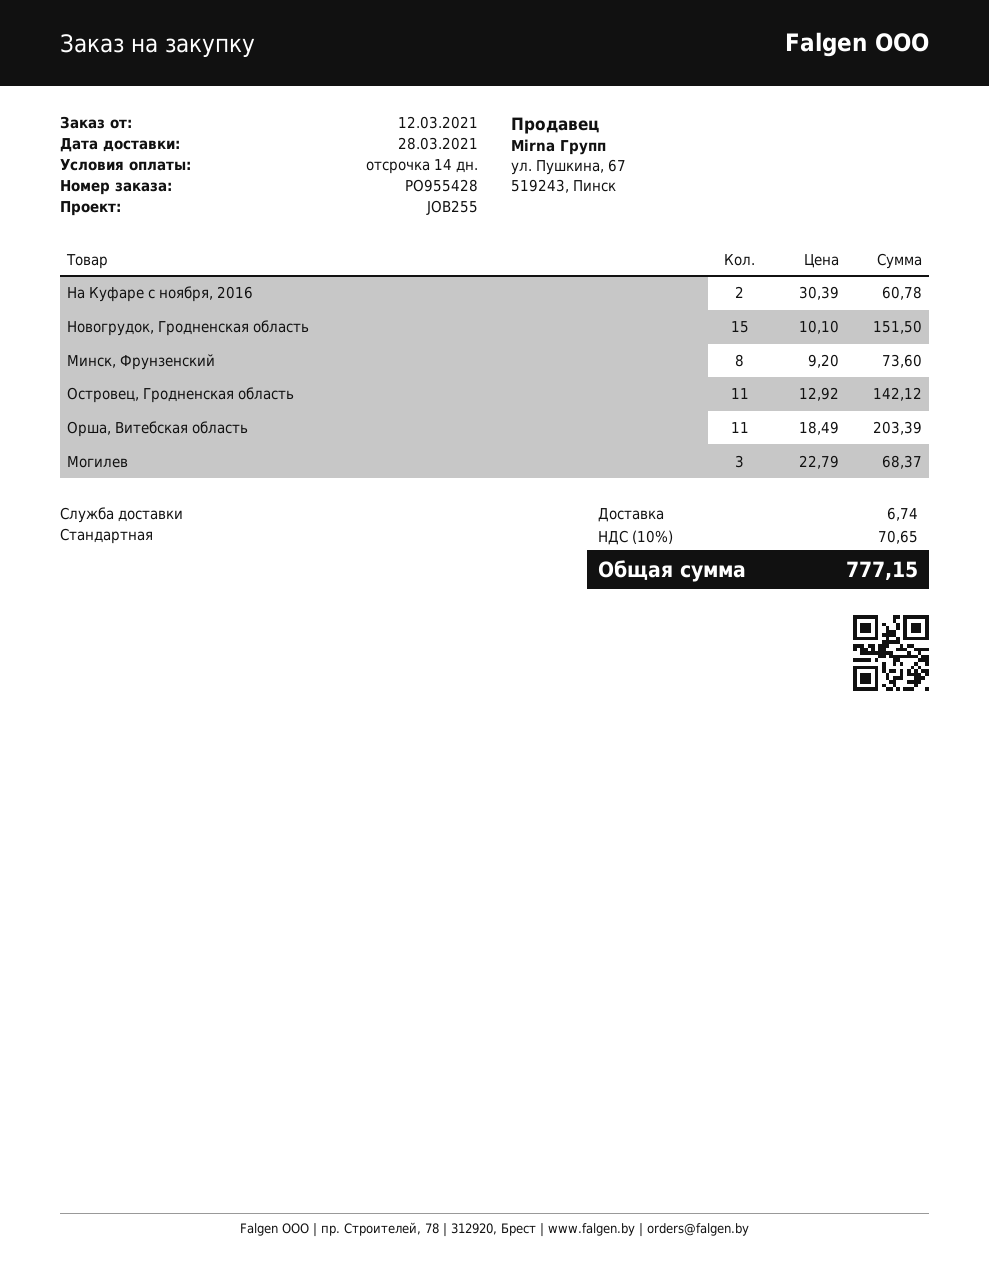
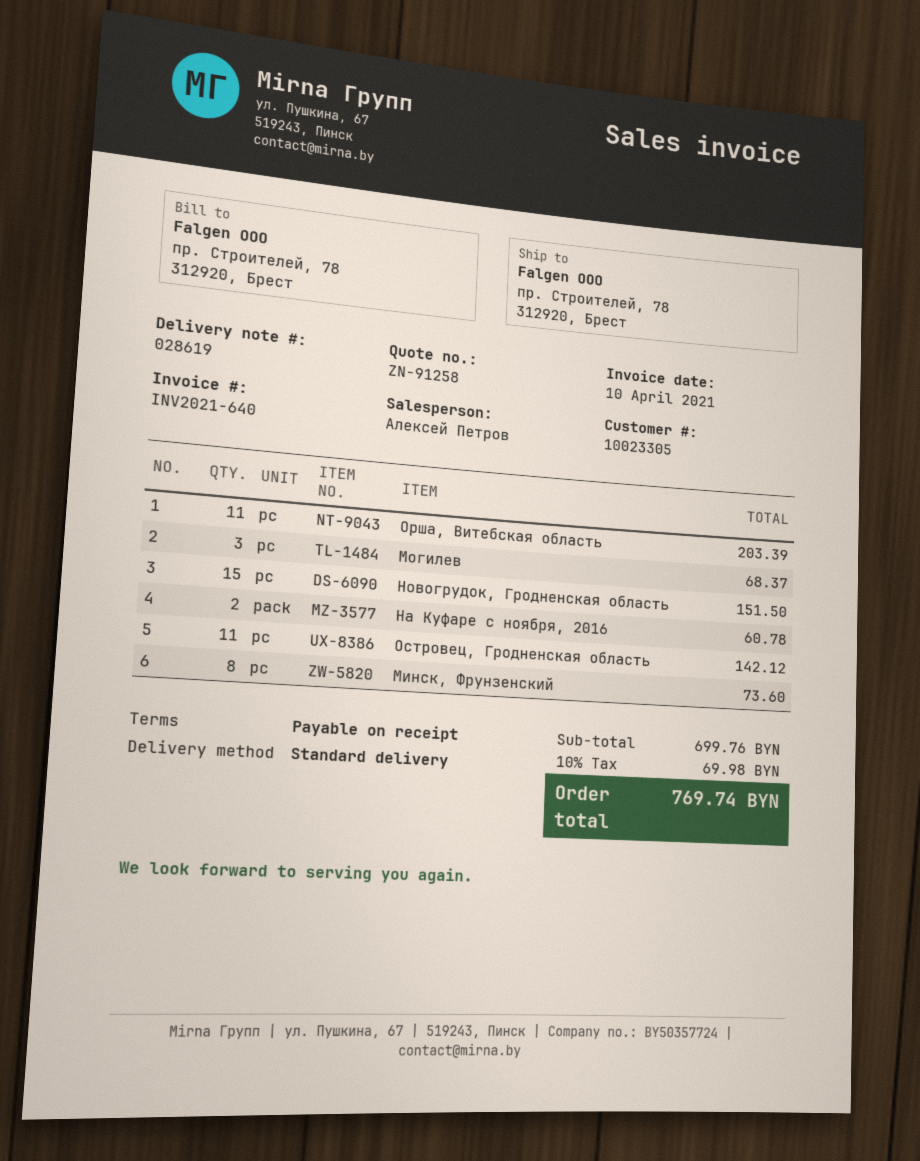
payment terms: 14 days -> on receipt
shipping: 6.74 -> none
tax: 10% = 70.65 -> 10% = 69.98
total: 777.15 -> 769.74

